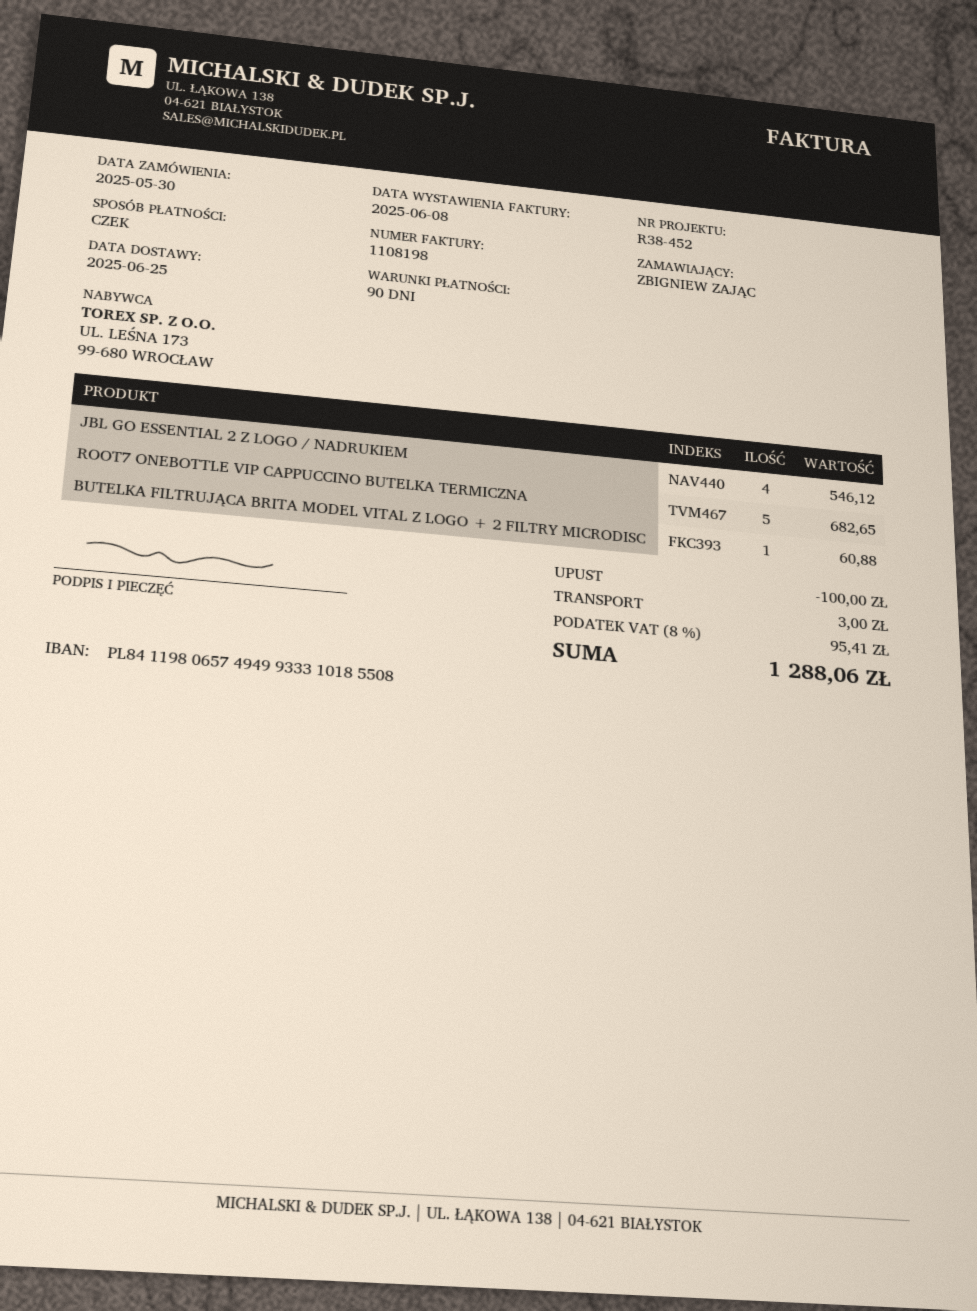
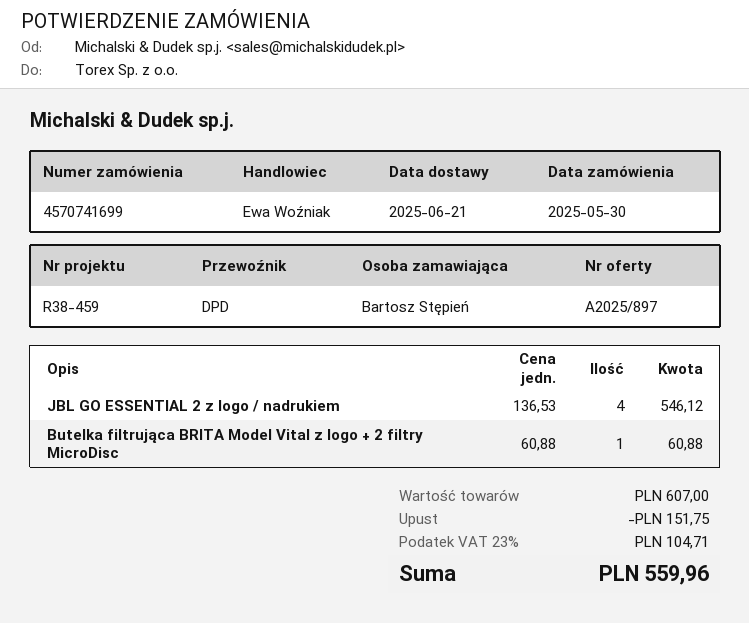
delivery date: 2025-06-25 -> 2025-06-21
reference: R38-452 -> R38-459
ordered by: ZBIGNIEW ZAJĄC -> Bartosz Stępień
ROOT7 ONEBOTTLE VIP CAPPUCCINO BUTELKA TERMICZNA: 5 for 682.65 -> none
discount: 100.00 -> 151.75
shipping: 3.00 -> none
tax: 8% = 95.41 -> 23% = 104.71
total: 1288.06 -> 559.96

